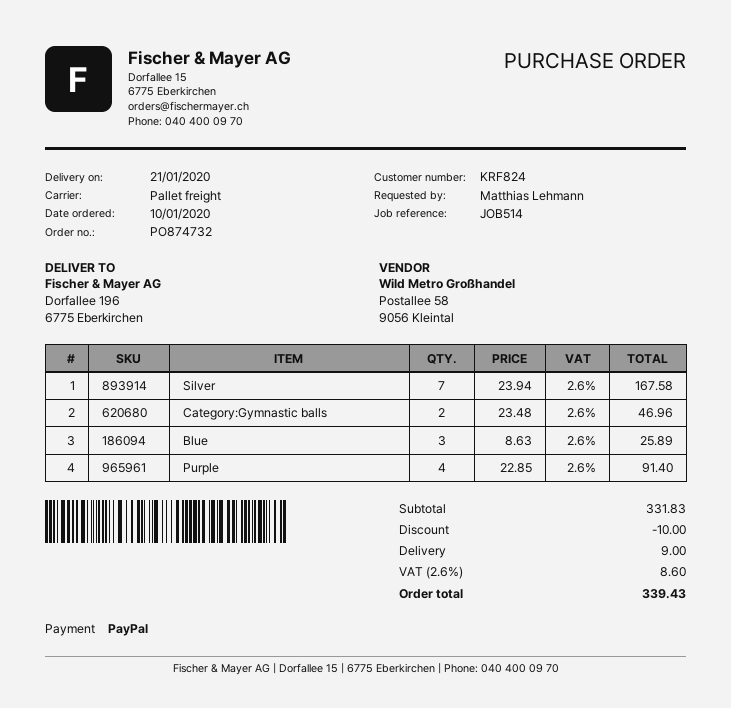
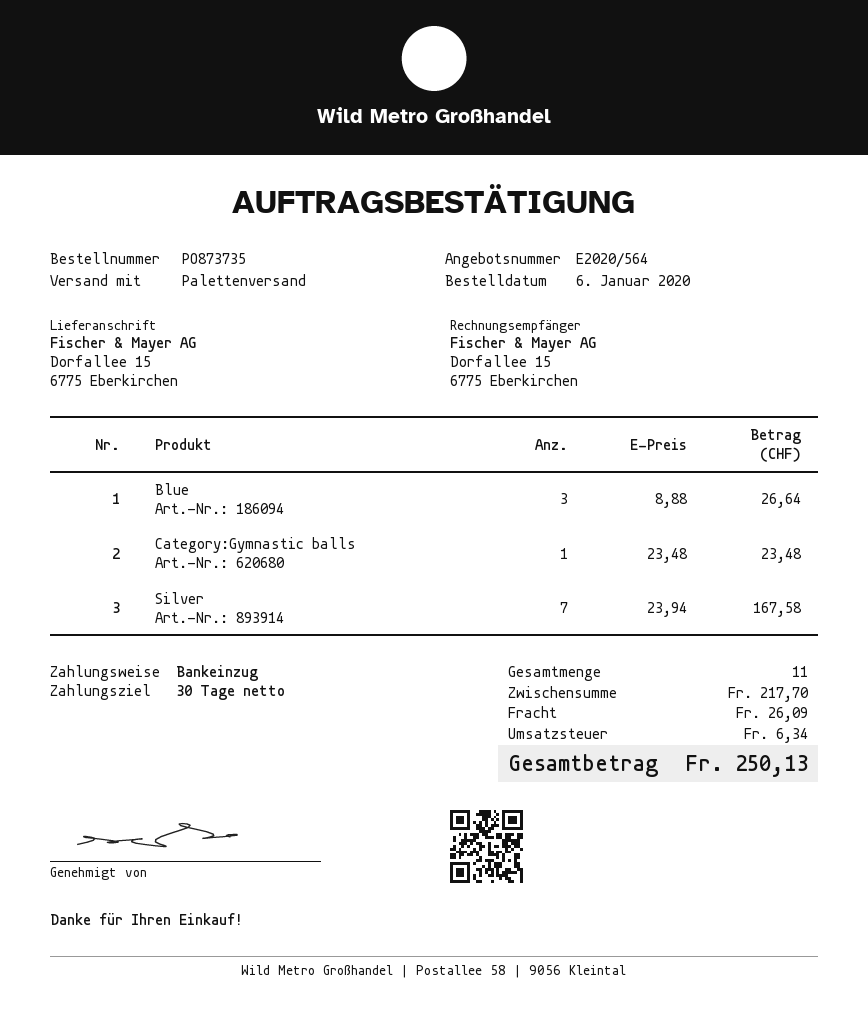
order number: PO874732 -> PO873735
order date: 2020-01-10 -> 2020-01-06
payment method: PayPal -> direct debit
ship to: Dorfallee 196, 6775 Eberkirchen -> Dorfallee 15, 6775 Eberkirchen
Category:Gymnastic balls: 2 x 23.48 = 46.96 -> 1 x 23.48 = 23.48
Blue: 3 x 8.63 = 25.89 -> 3 x 8.88 = 26.64
Purple: 4 x 22.85 = 91.40 -> none
subtotal: 331.83 -> 217.70
discount: 10.00 -> none
shipping: 9.00 -> 26.09
tax: 8.60 -> 6.34
total: 339.43 -> 250.13

